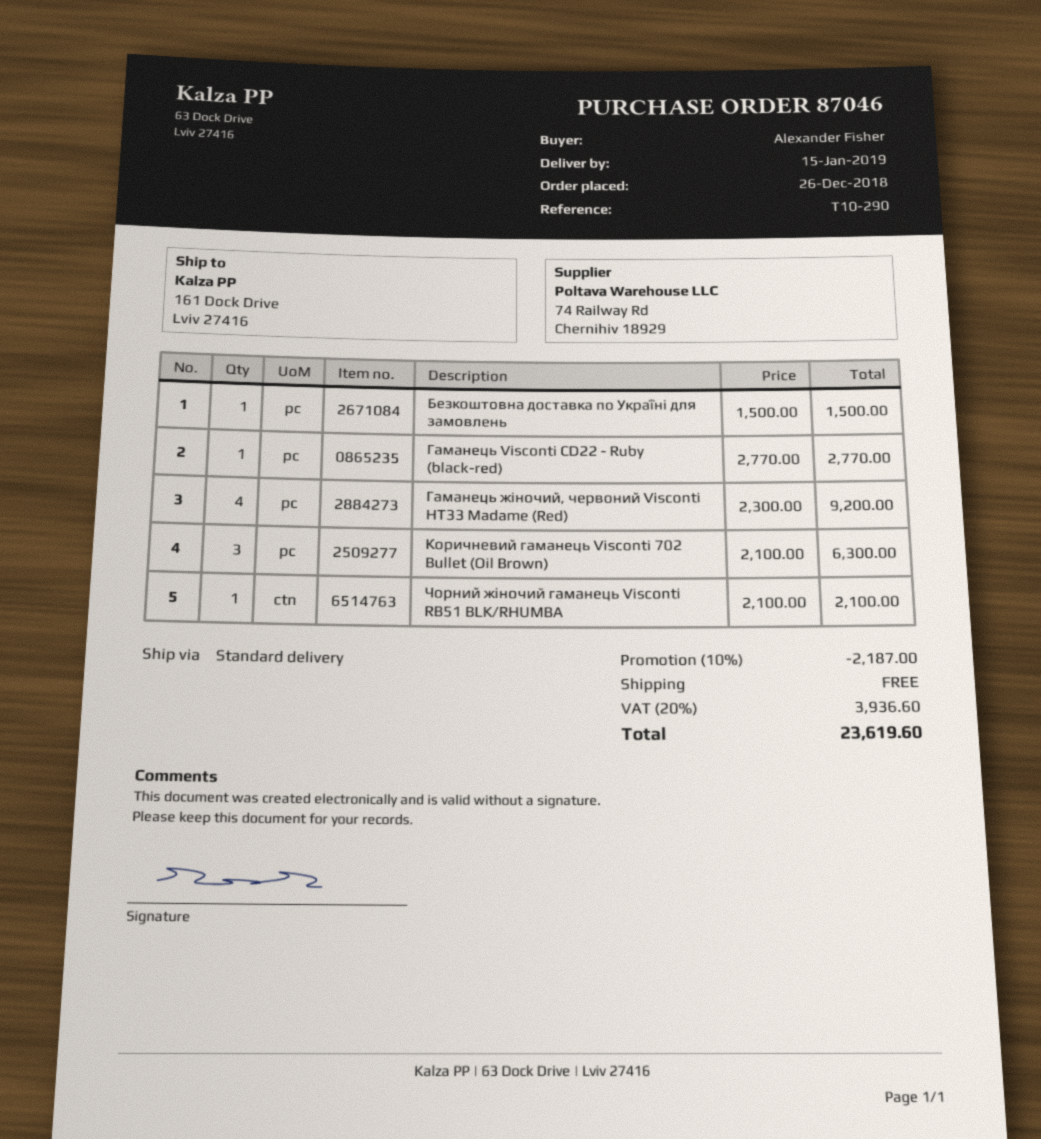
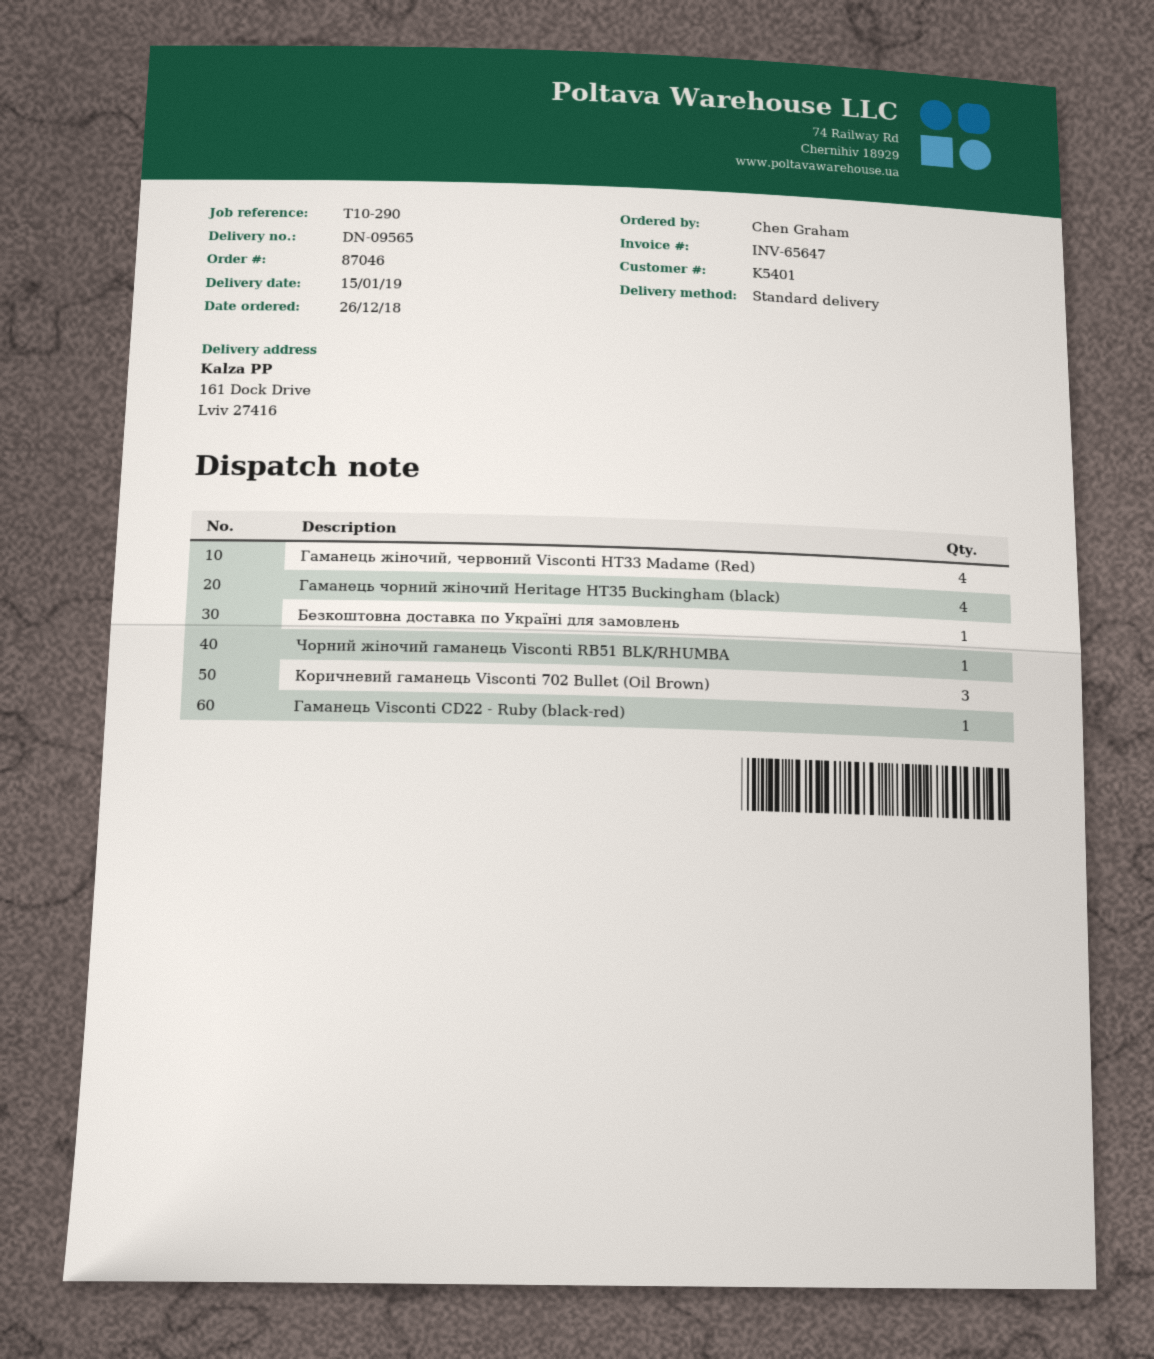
ordered by: Alexander Fisher -> Chen Graham
Гаманець чорний жіночий Heritage HT35 Buckingham (black): none -> 4

